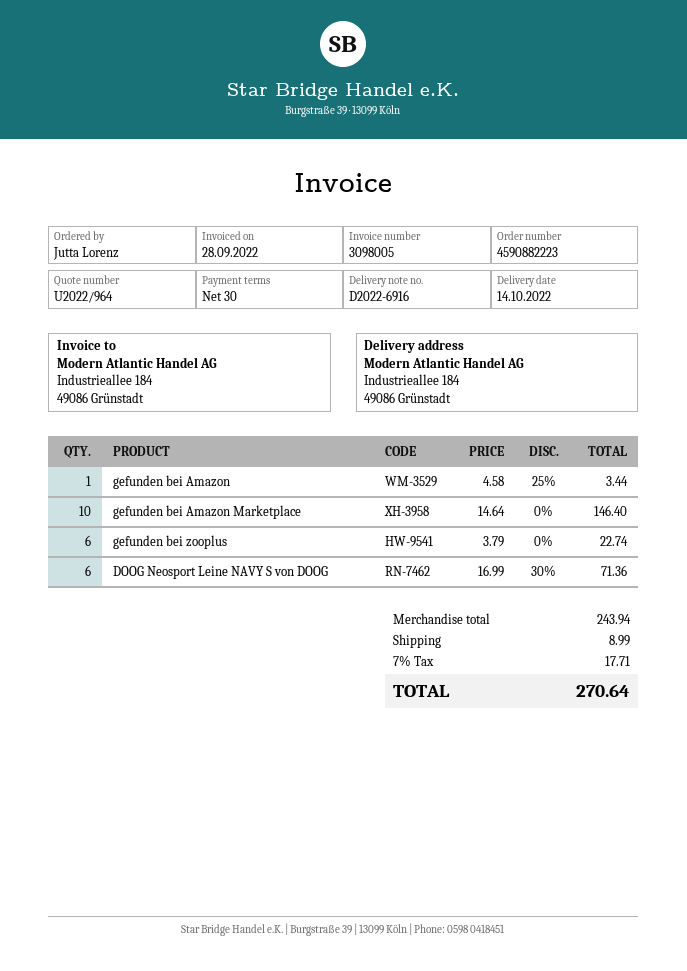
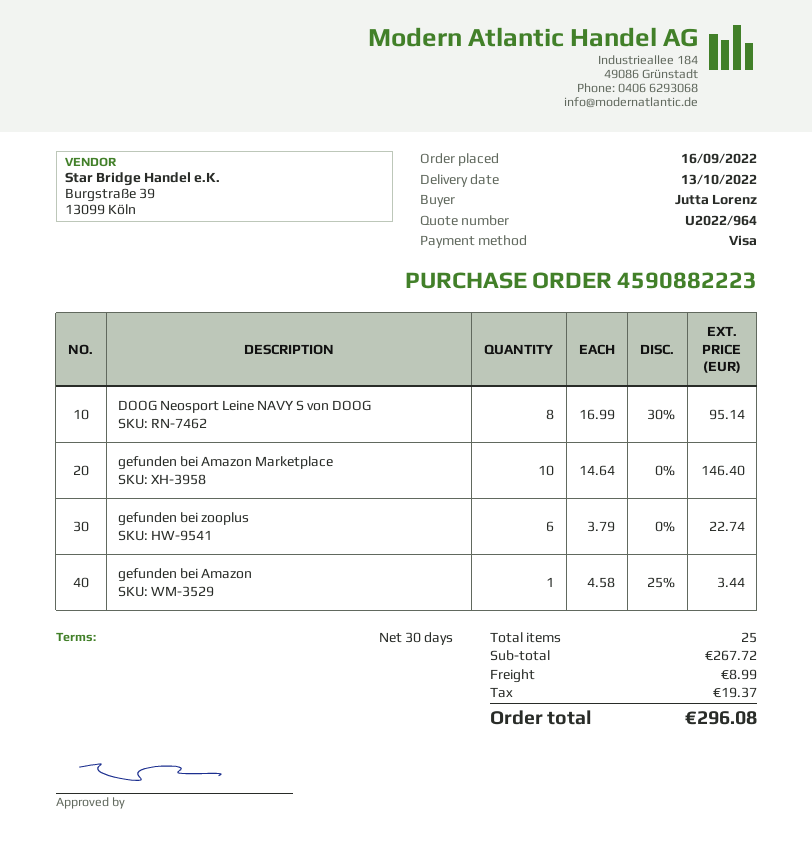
delivery date: 2022-10-14 -> 2022-10-13
DOOG Neosport Leine NAVY S von DOOG: 6 x 16.99 - 30% = 71.36 -> 8 x 16.99 - 30% = 95.14
subtotal: 243.94 -> 267.72
tax: 17.71 -> 19.37
total: 270.64 -> 296.08

